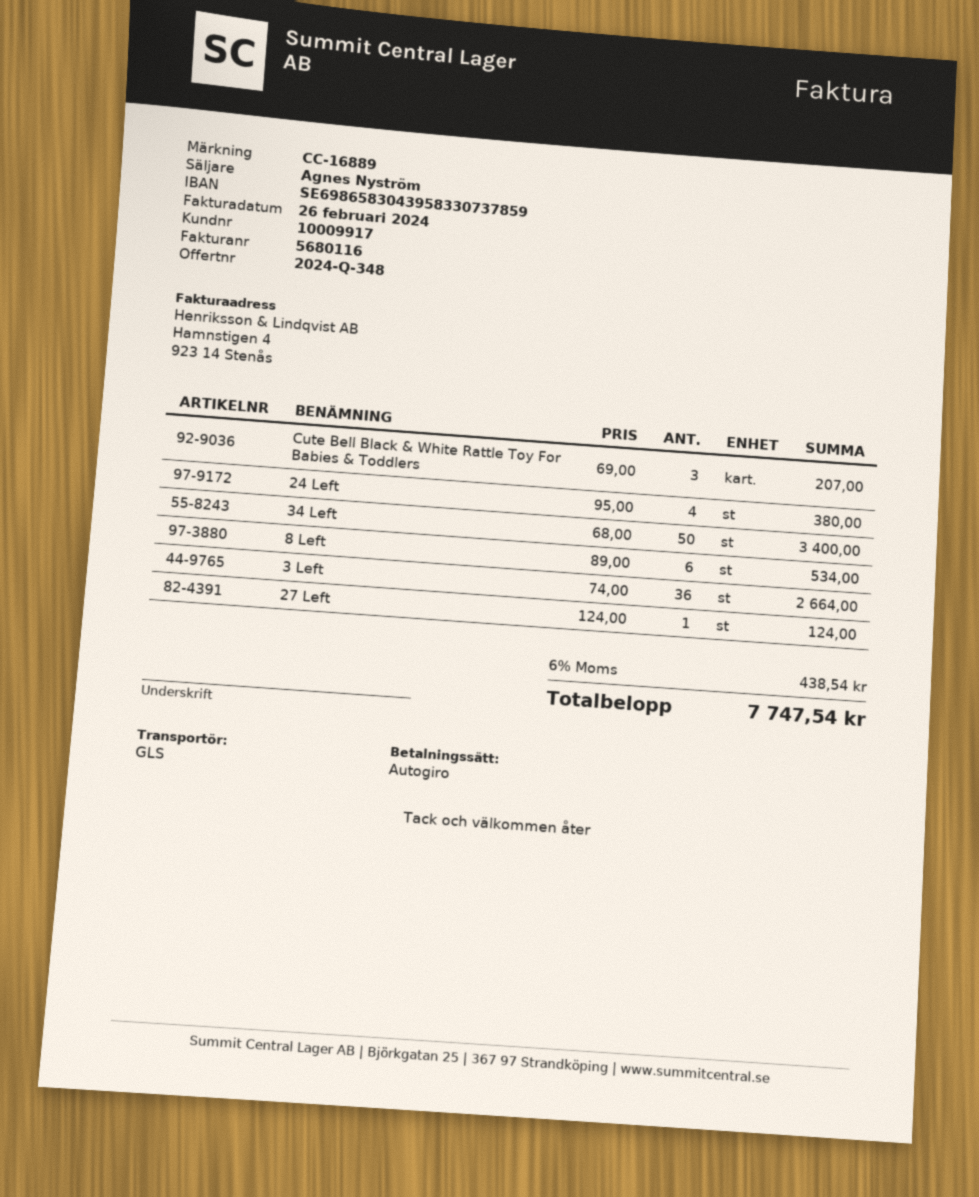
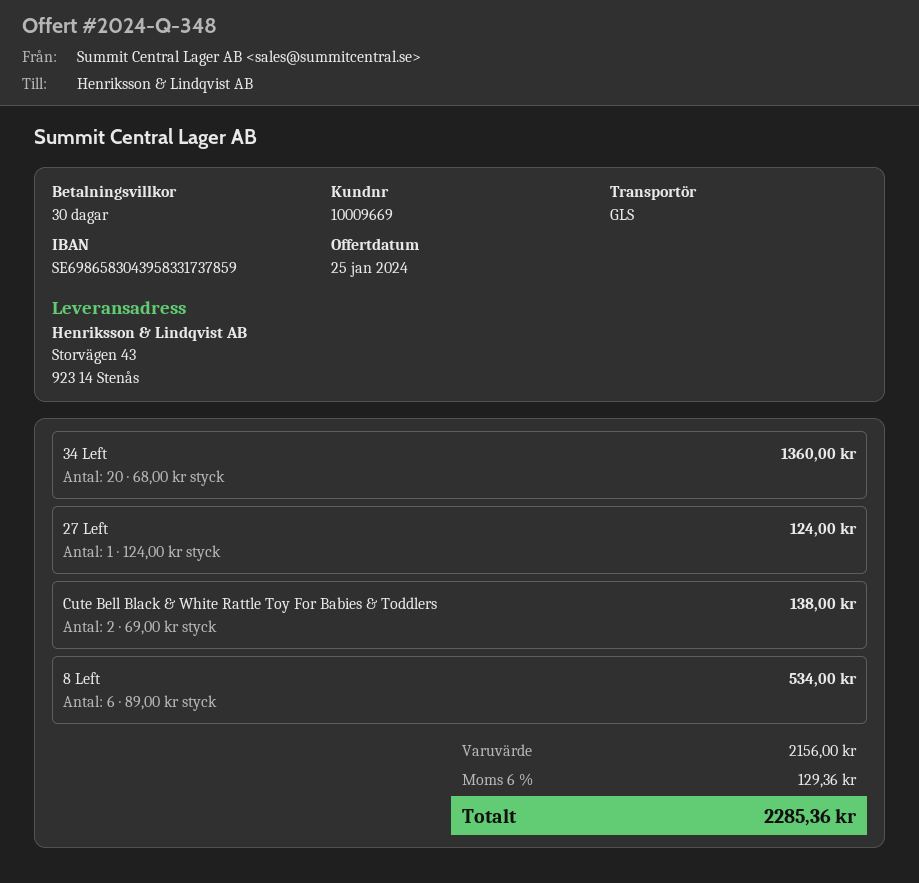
customer number: 10009917 -> 10009669
bank account: SE6986583043958330737859 -> SE6986583043958331737859
Cute Bell Black & White Rattle Toy For Babies & Toddlers: 3 x 69.00 = 207.00 -> 2 x 69.00 = 138.00
24 Left: 4 x 95.00 = 380.00 -> none
34 Left: 50 x 68.00 = 3400.00 -> 20 x 68.00 = 1360.00
3 Left: 36 x 74.00 = 2664.00 -> none
tax: 6% = 438.54 -> 6% = 129.36
total: 7747.54 -> 2285.36

